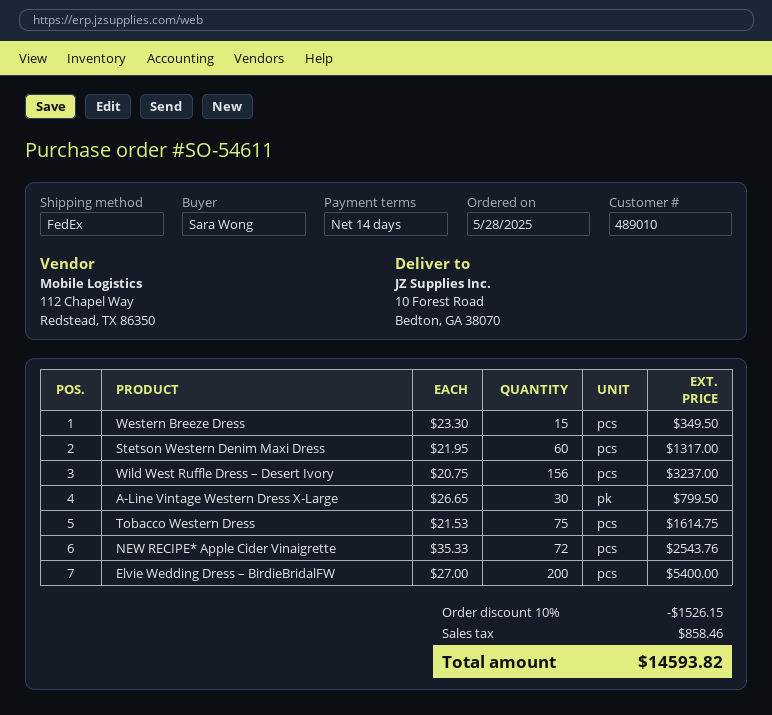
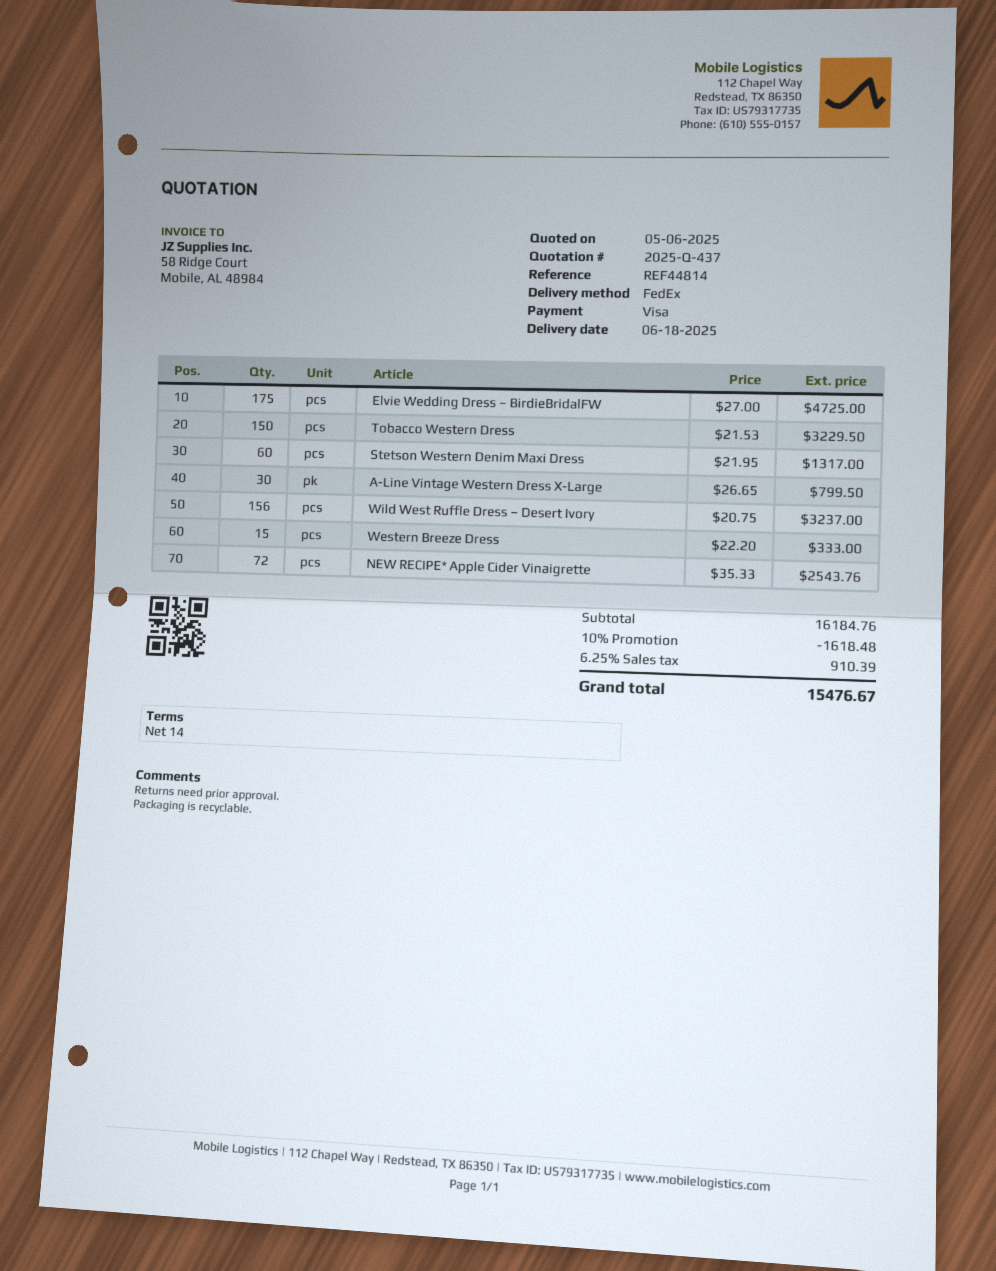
Western Breeze Dress: 15 x 23.30 = 349.50 -> 15 x 22.20 = 333.00
Tobacco Western Dress: 75 x 21.53 = 1614.75 -> 150 x 21.53 = 3229.50
Elvie Wedding Dress – BirdieBridalFW: 200 x 27.00 = 5400.00 -> 175 x 27.00 = 4725.00
discount: 10% = 1526.15 -> 10% = 1618.48
tax: 858.46 -> 910.39
total: 14593.82 -> 15476.67

